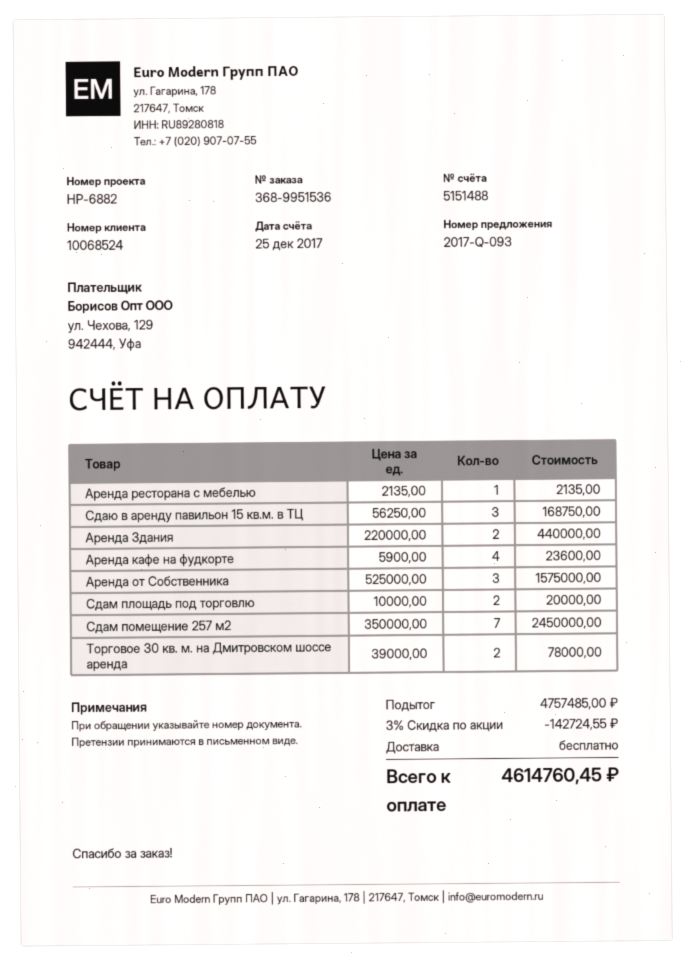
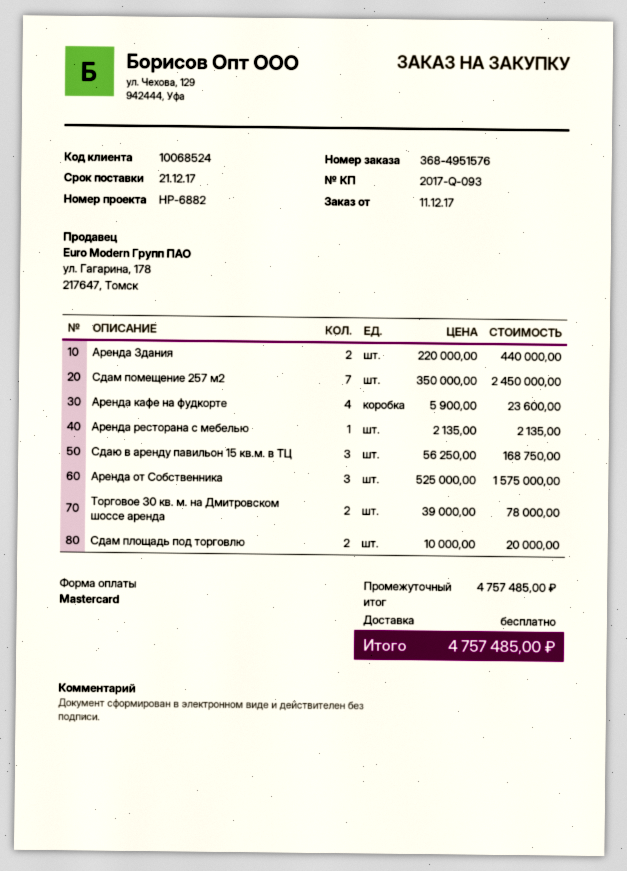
order number: 368-9951536 -> 368-4951576
discount: 3% = 142724.55 -> none
total: 4614760.45 -> 4757485.00

